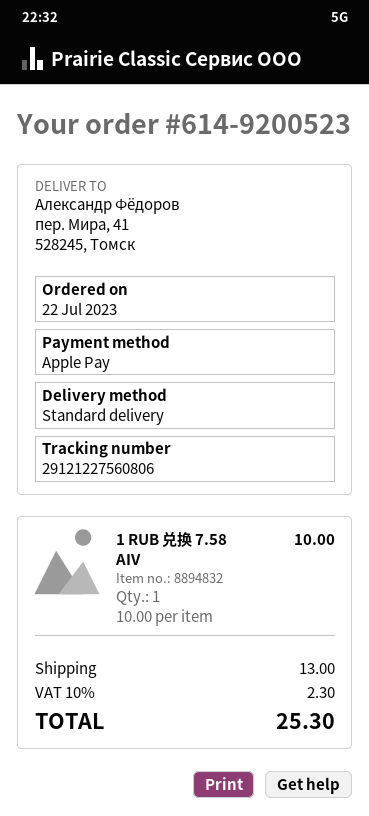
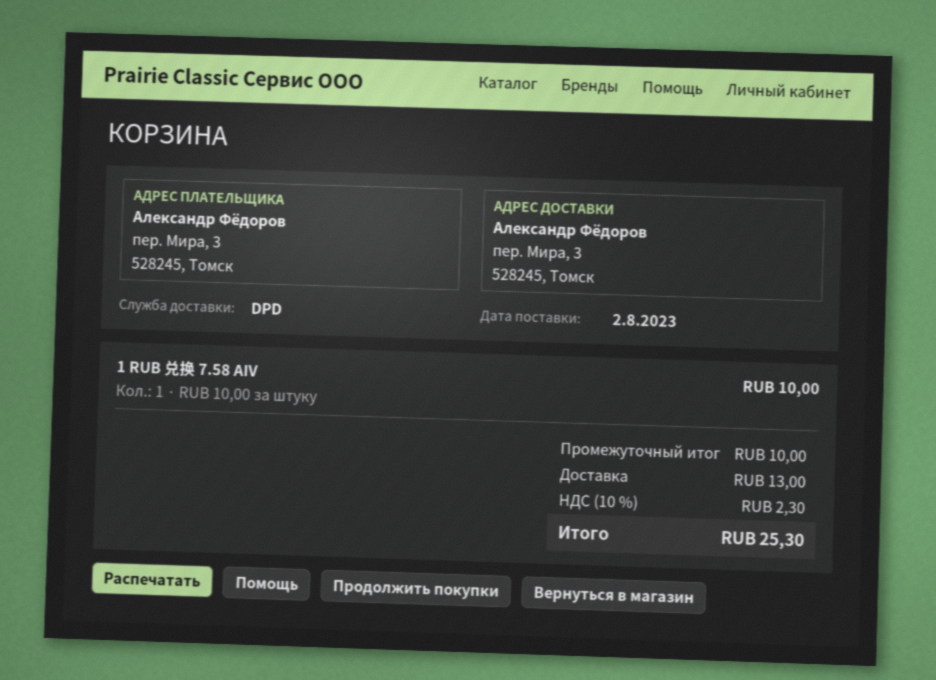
shipping method: standard -> DPD
ship to: пер. Мира, 41, 528245, Томск -> пер. Мира, 3, 528245, Томск

